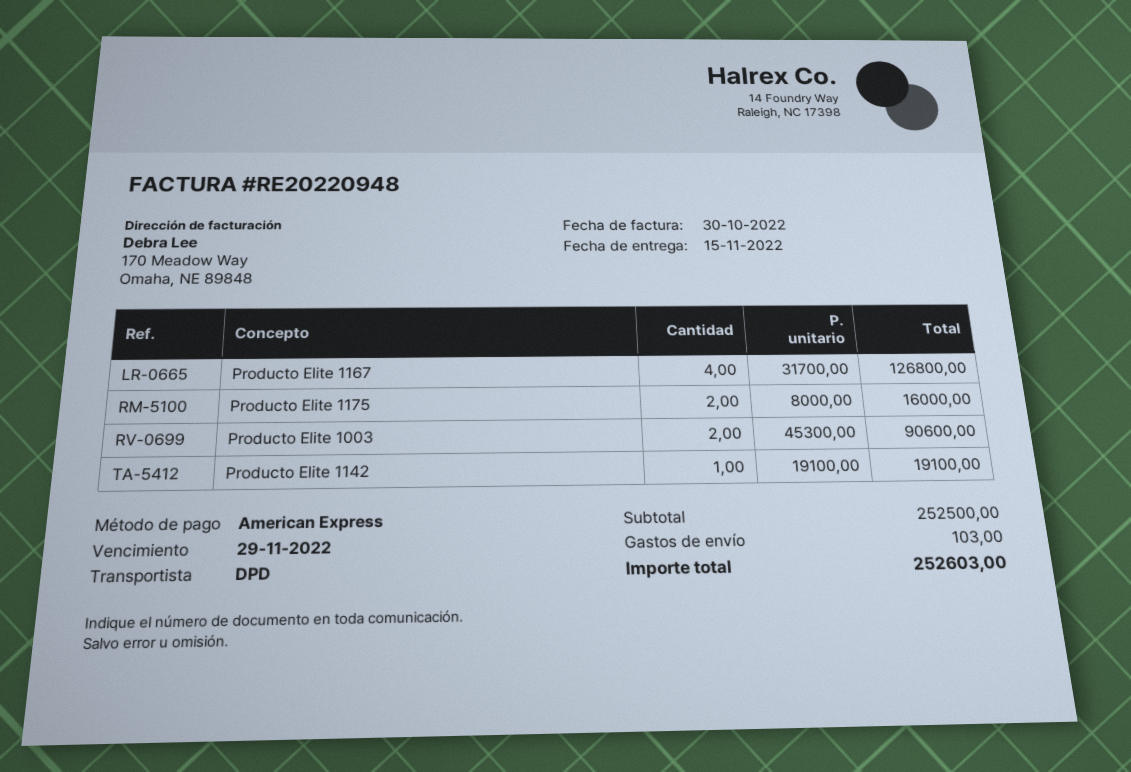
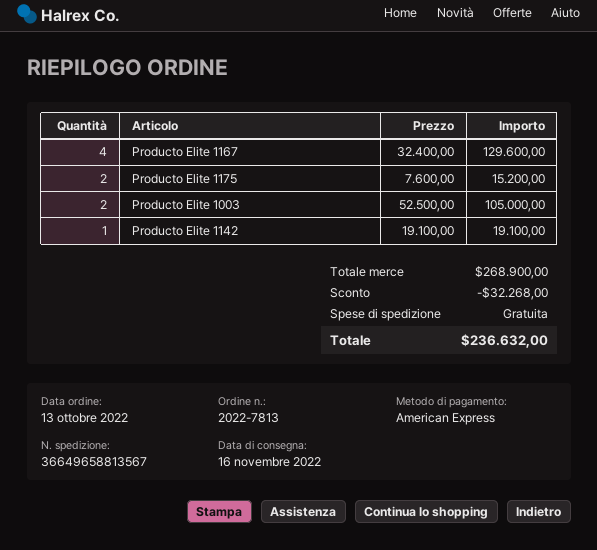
delivery date: 2022-11-15 -> 2022-11-16
Producto Elite 1167: 4 x 31700.00 = 126800.00 -> 4 x 32400.00 = 129600.00
Producto Elite 1175: 2 x 8000.00 = 16000.00 -> 2 x 7600.00 = 15200.00
Producto Elite 1003: 2 x 45300.00 = 90600.00 -> 2 x 52500.00 = 105000.00
subtotal: 252500.00 -> 268900.00
discount: none -> 32268.00
shipping: 103.00 -> 0.00
total: 252603.00 -> 236632.00

